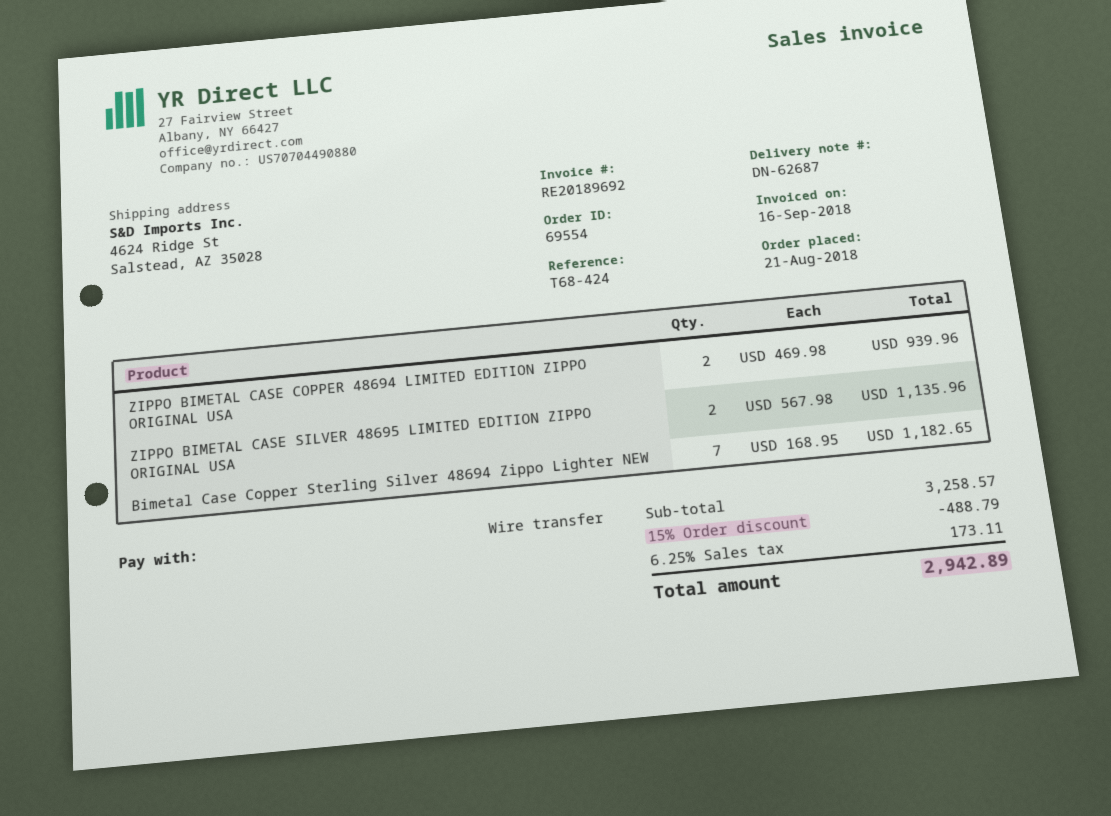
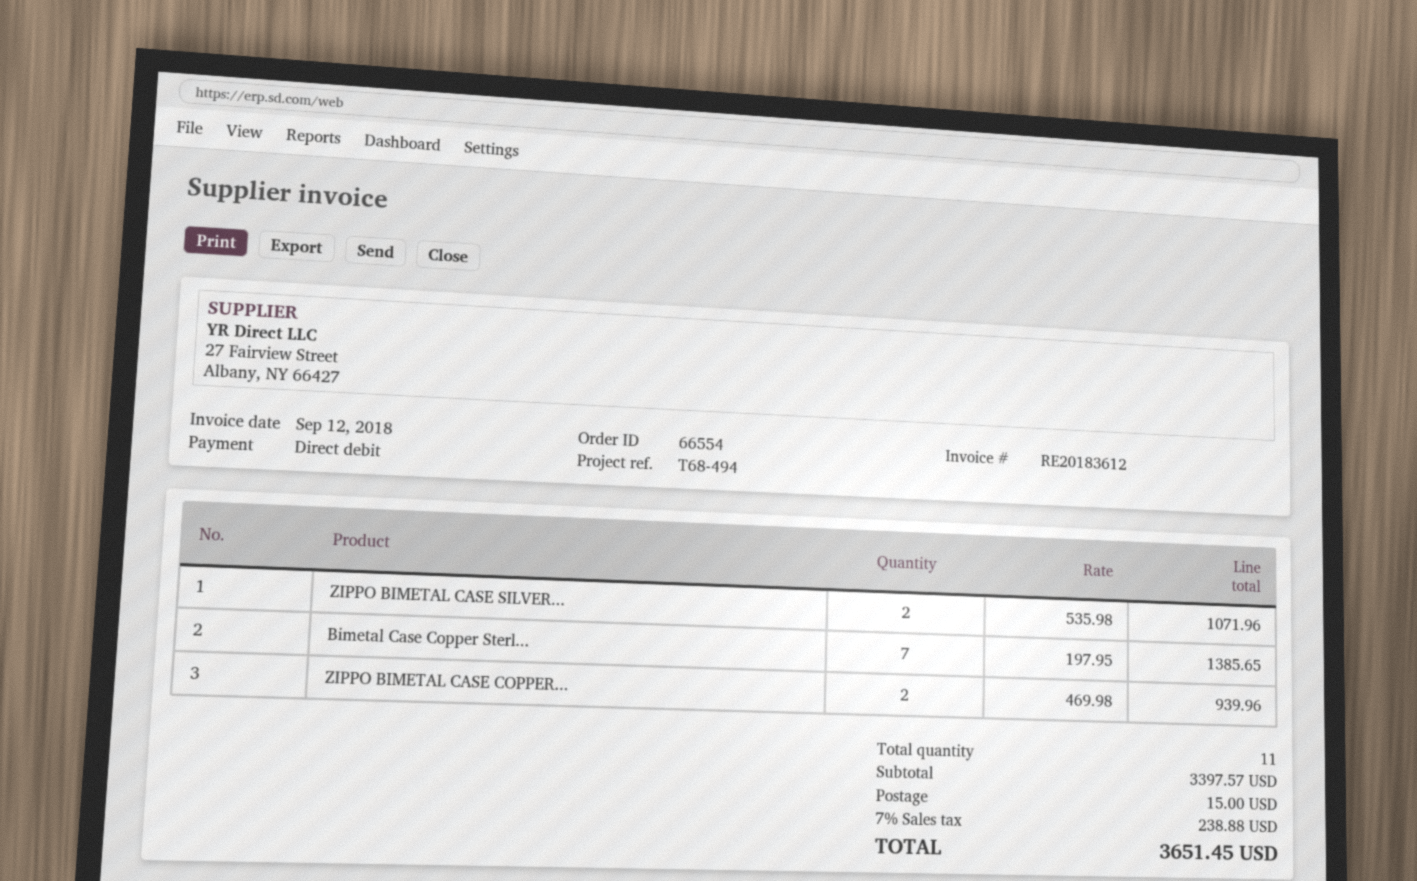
order number: 69554 -> 66554
invoice number: RE20189692 -> RE20183612
invoice date: 2018-09-16 -> 2018-09-12
reference: T68-424 -> T68-494
payment method: bank transfer -> direct debit
ZIPPO BIMETAL CASE SILVER 48695 LIMITED EDITION ZIPPO ORIGINAL USA: 2 x 567.98 = 1135.96 -> 2 x 535.98 = 1071.96
Bimetal Case Copper Sterling Silver 48694 Zippo Lighter NEW: 7 x 168.95 = 1182.65 -> 7 x 197.95 = 1385.65
subtotal: 3258.57 -> 3397.57
discount: 15% = 488.79 -> none
shipping: none -> 15.00
tax: 6.25% = 173.11 -> 7% = 238.88
total: 2942.89 -> 3651.45

